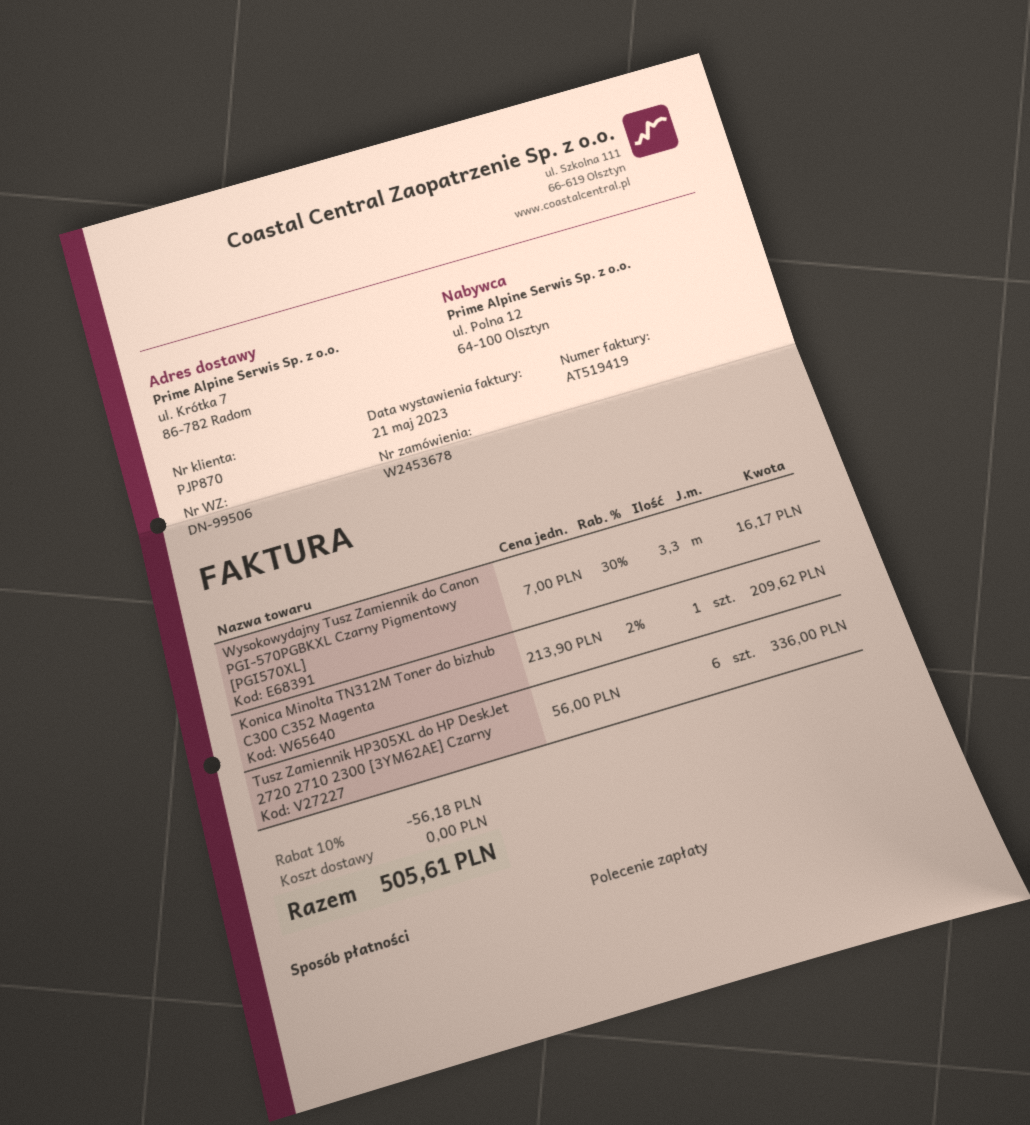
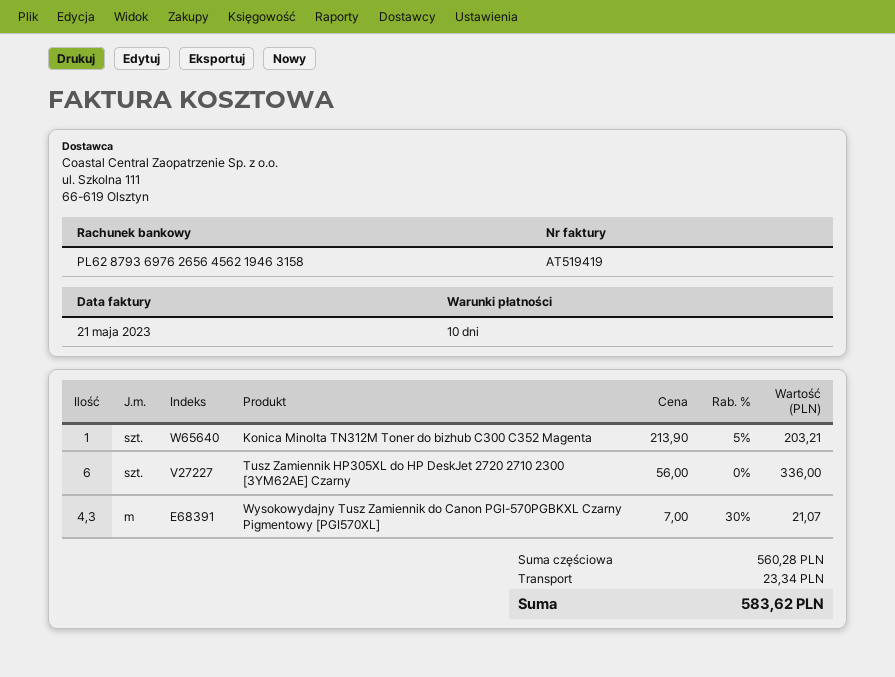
Wysokowydajny Tusz Zamiennik do Canon PGI-570PGBKXL Czarny Pigmentowy [PGI570XL]: 3.3 x 7.00 - 30% = 16.17 -> 4.3 x 7.00 - 30% = 21.07
Konica Minolta TN312M Toner do bizhub C300 C352 Magenta: 1 x 213.90 - 2% = 209.62 -> 1 x 213.90 - 5% = 203.21
discount: 10% = 56.18 -> none
shipping: 0.00 -> 23.34
total: 505.61 -> 583.62

